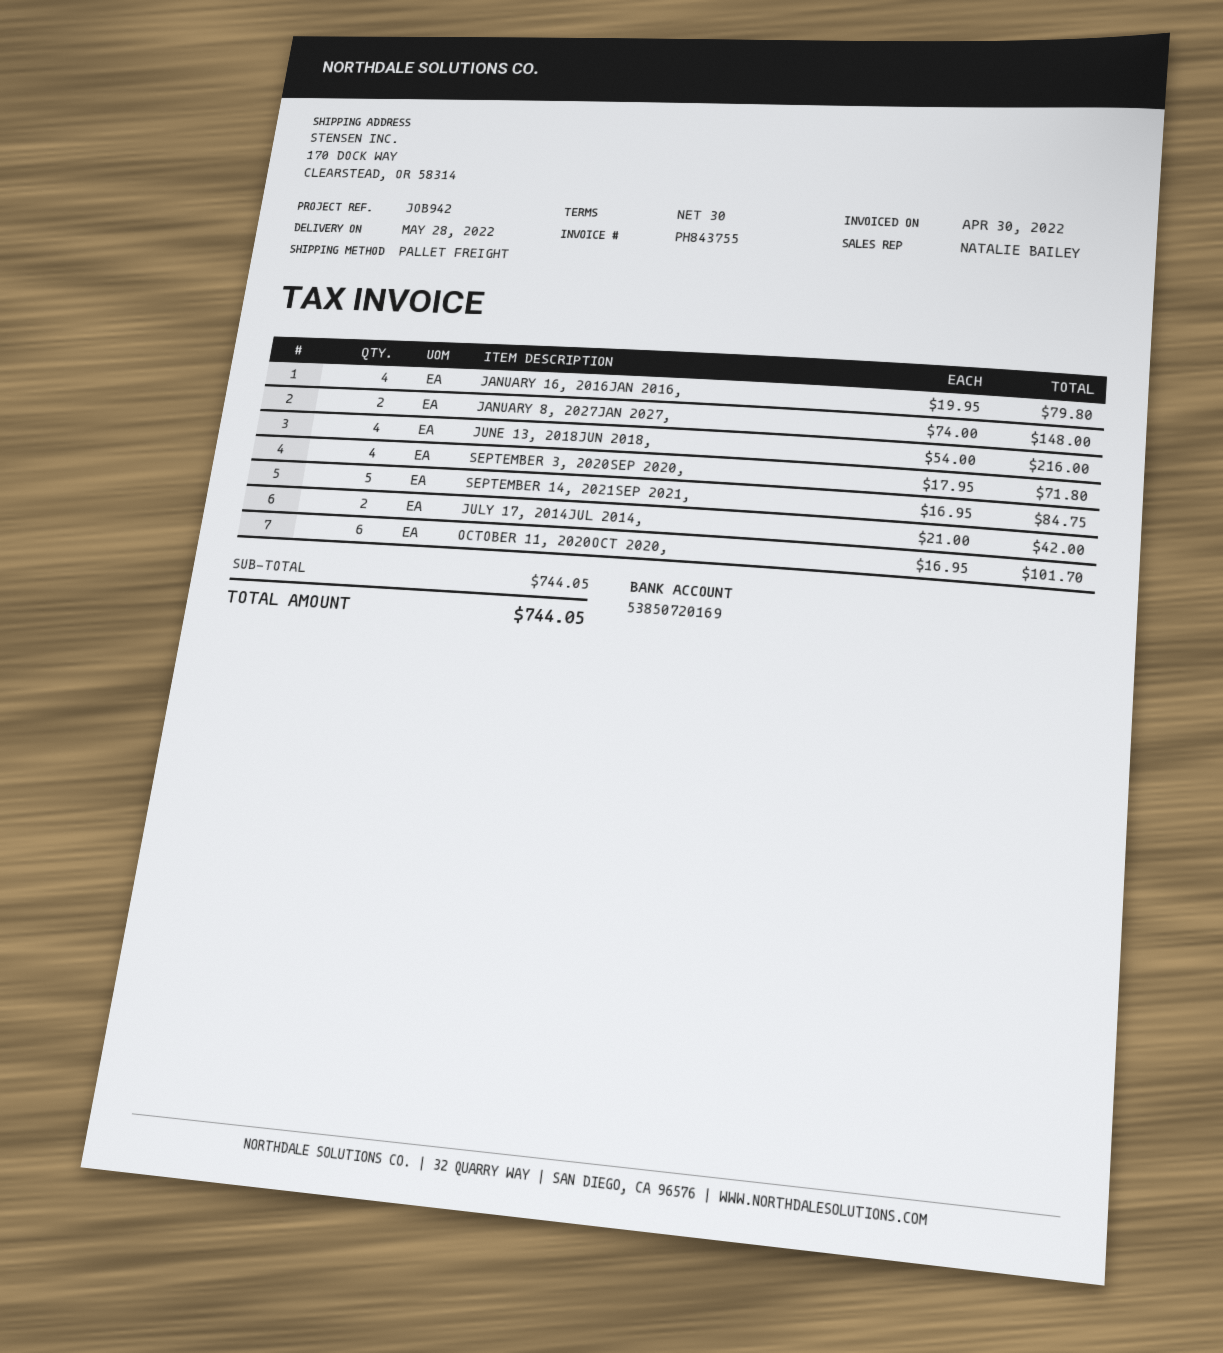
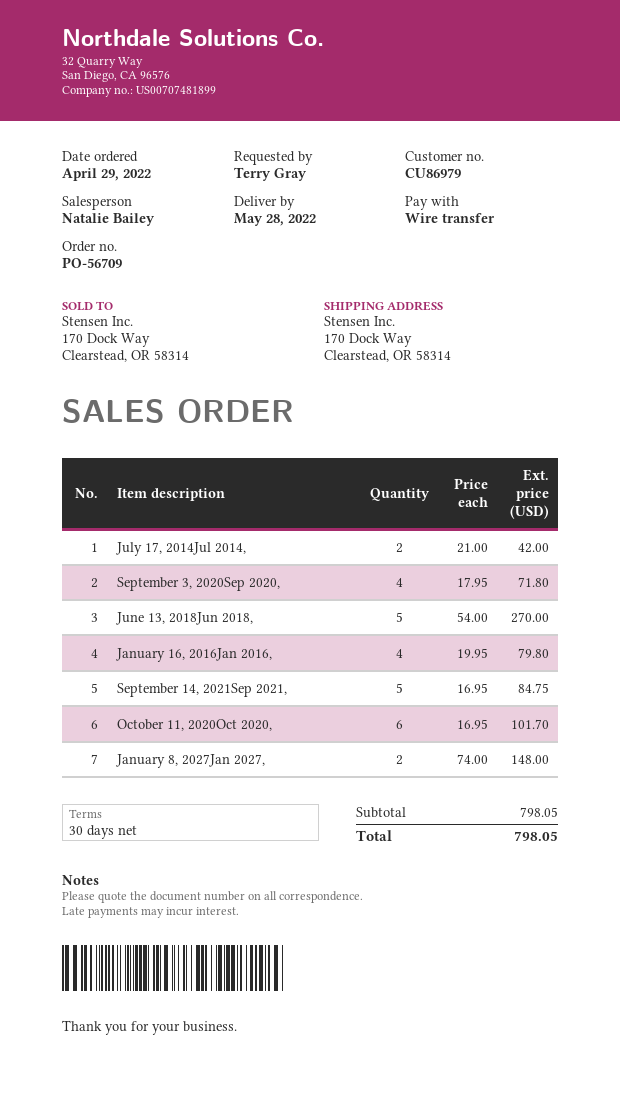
JUNE 13, 2018JUN 2018,: 4 x 54.00 = 216.00 -> 5 x 54.00 = 270.00
subtotal: 744.05 -> 798.05
total: 744.05 -> 798.05

